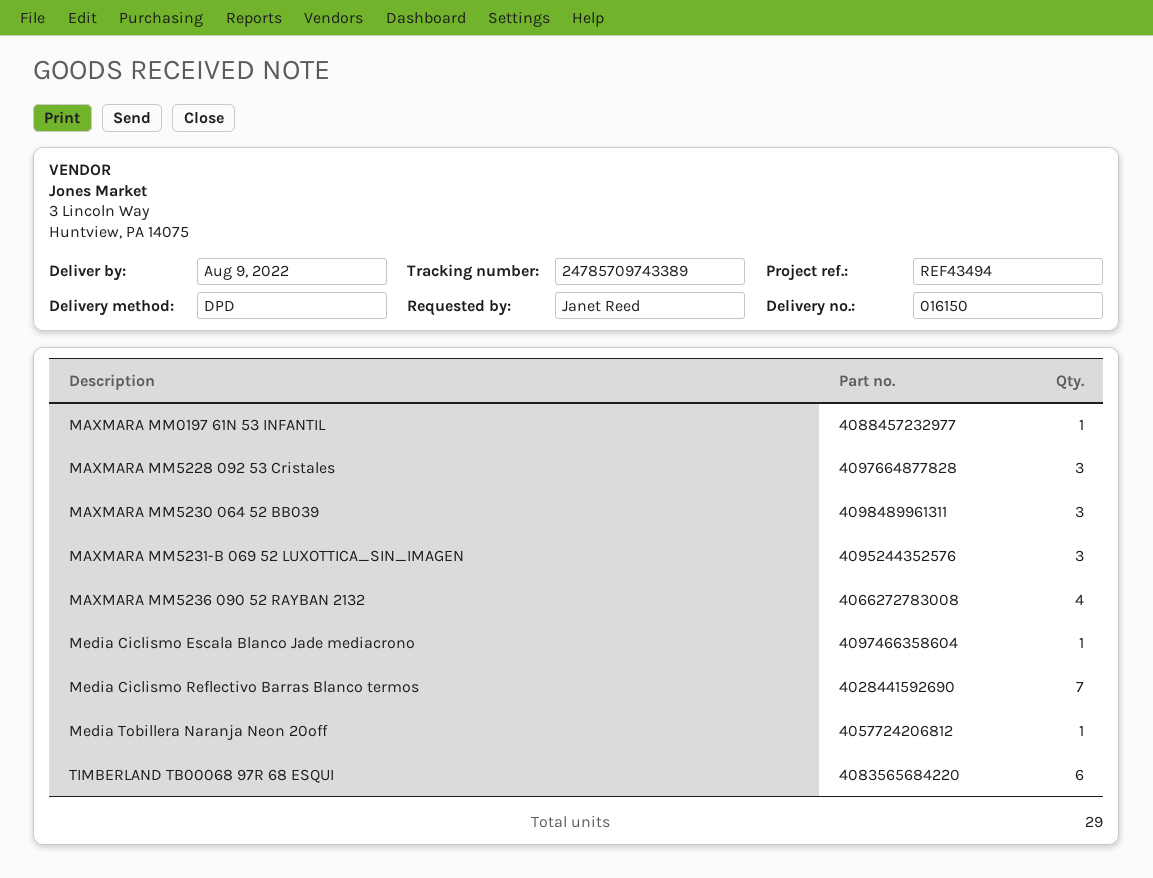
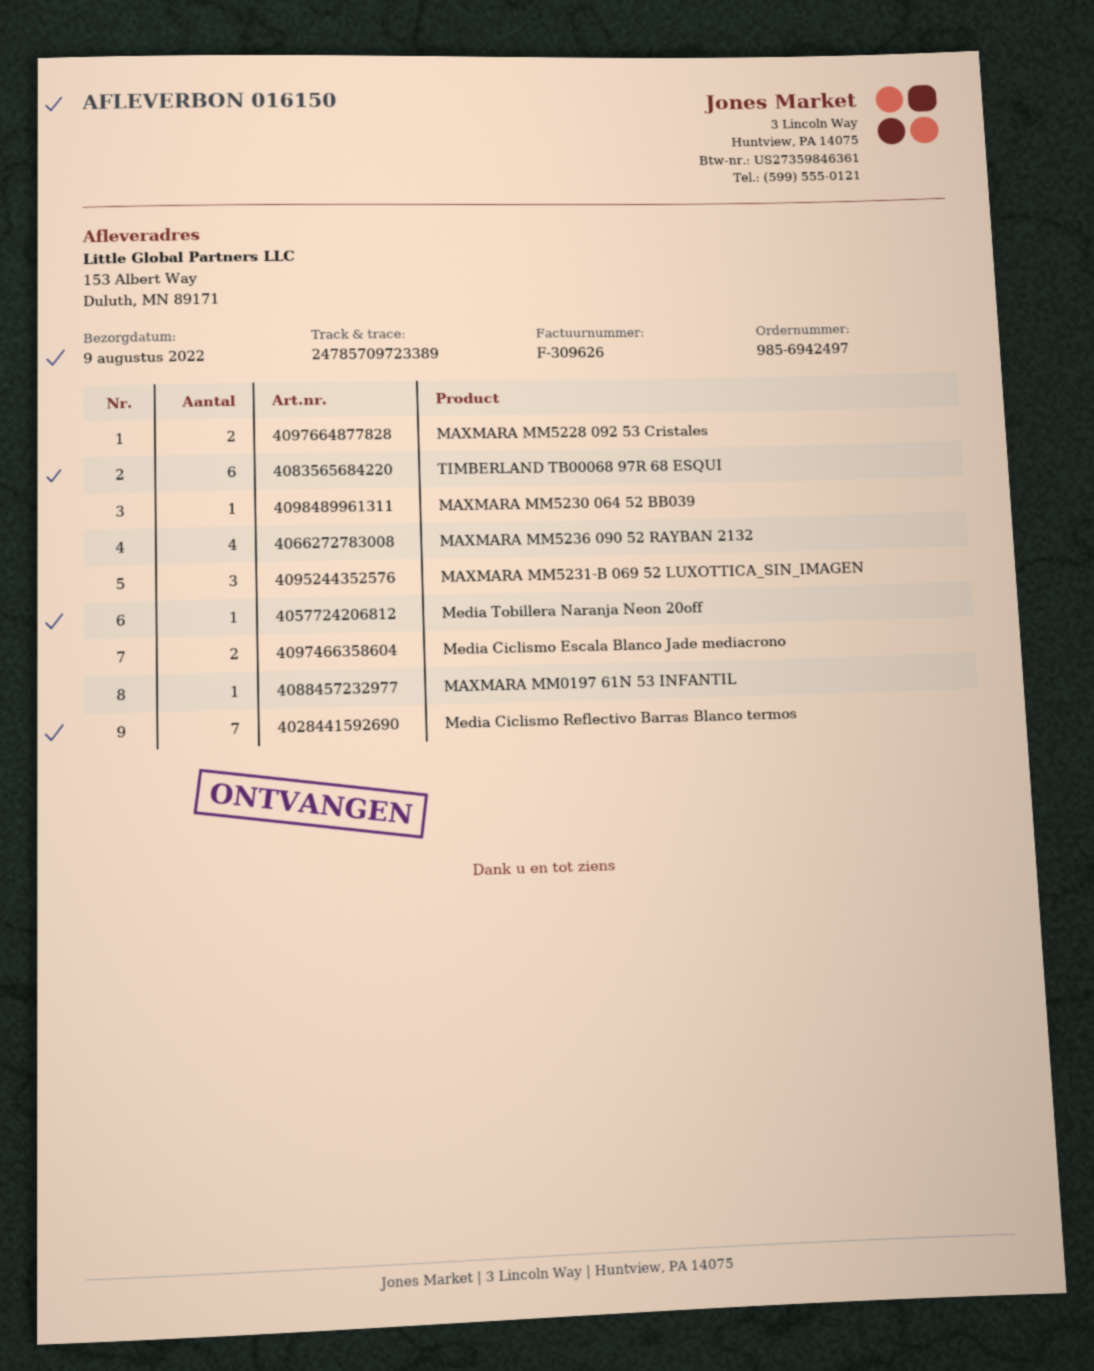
tracking number: 24785709743389 -> 24785709723389
MAXMARA MM5228 092 53 Cristales: 3 -> 2
MAXMARA MM5230 064 52 BB039: 3 -> 1
Media Ciclismo Escala Blanco Jade mediacrono: 1 -> 2

